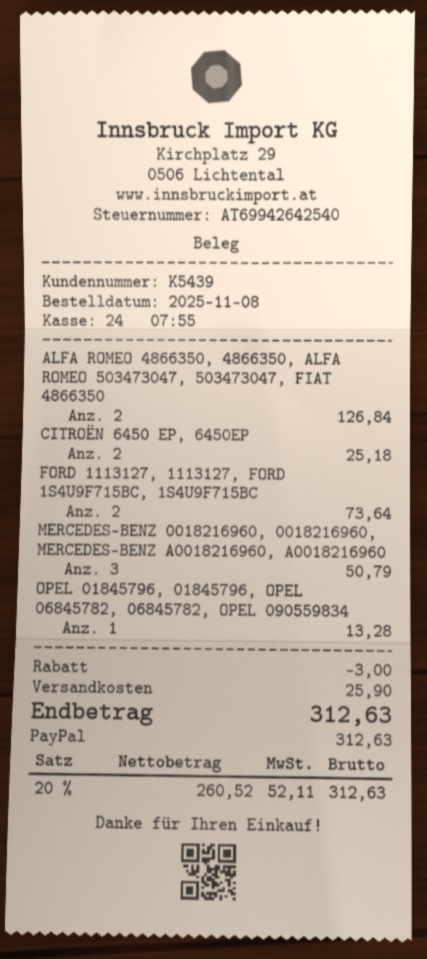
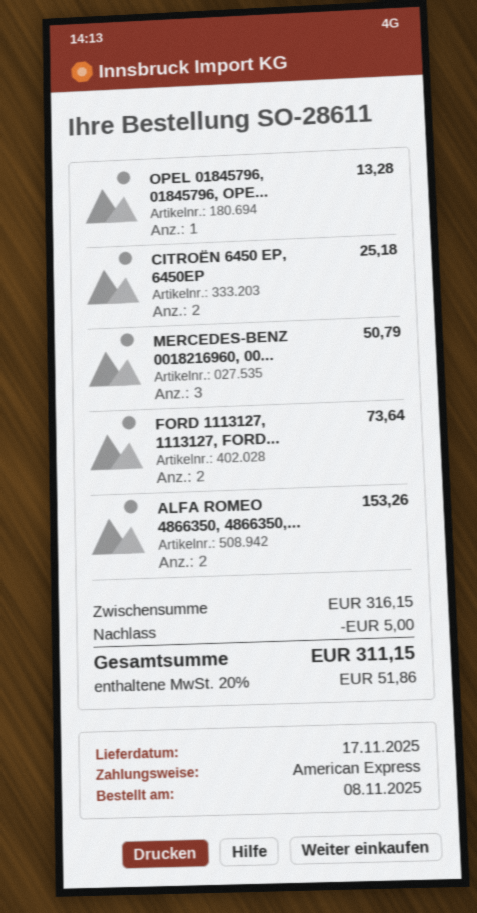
payment method: PayPal -> American Express
ALFA ROMEO 4866350, 4866350, ALFA ROMEO 503473047, 503473047, FIAT 4866350: 2 for 126.84 -> 2 for 153.26
discount: 3.00 -> 5.00
shipping: 25.90 -> none
tax: 20% = 52.11 -> 20% = 51.86
total: 312.63 -> 311.15

